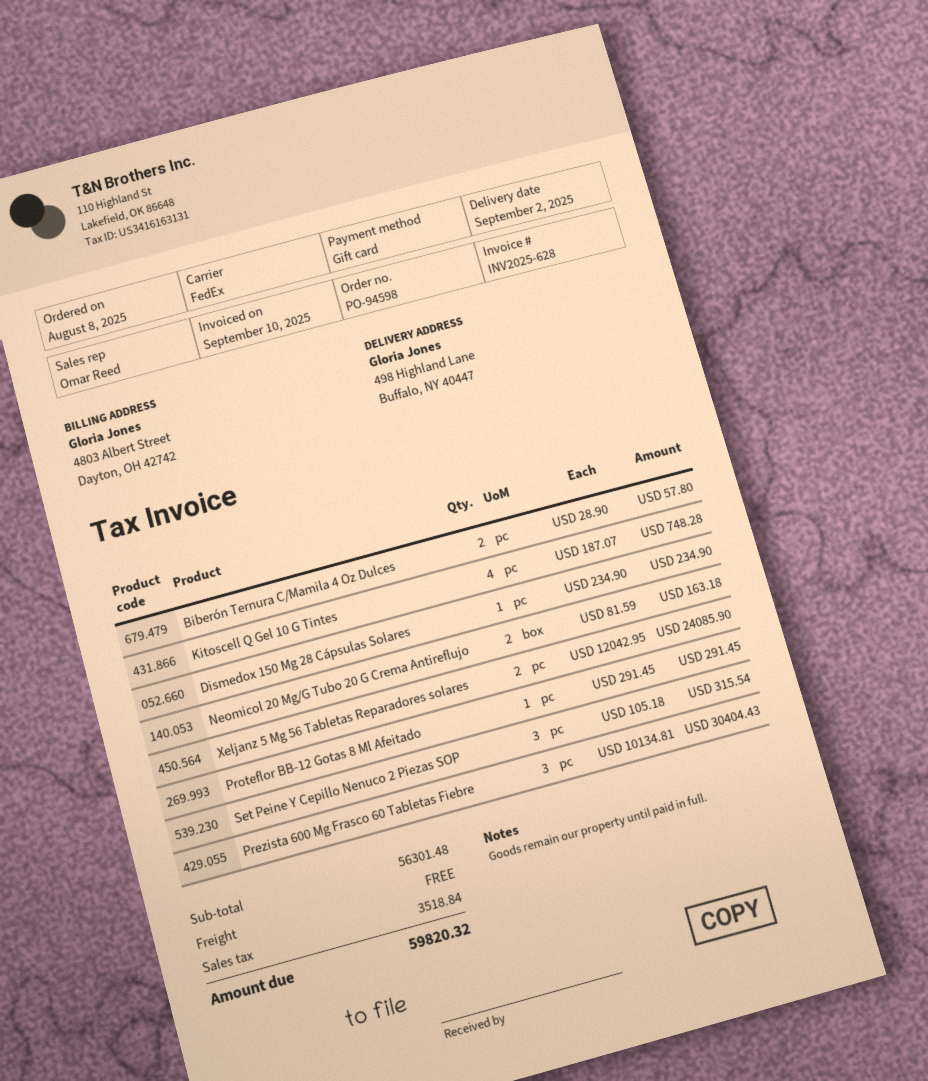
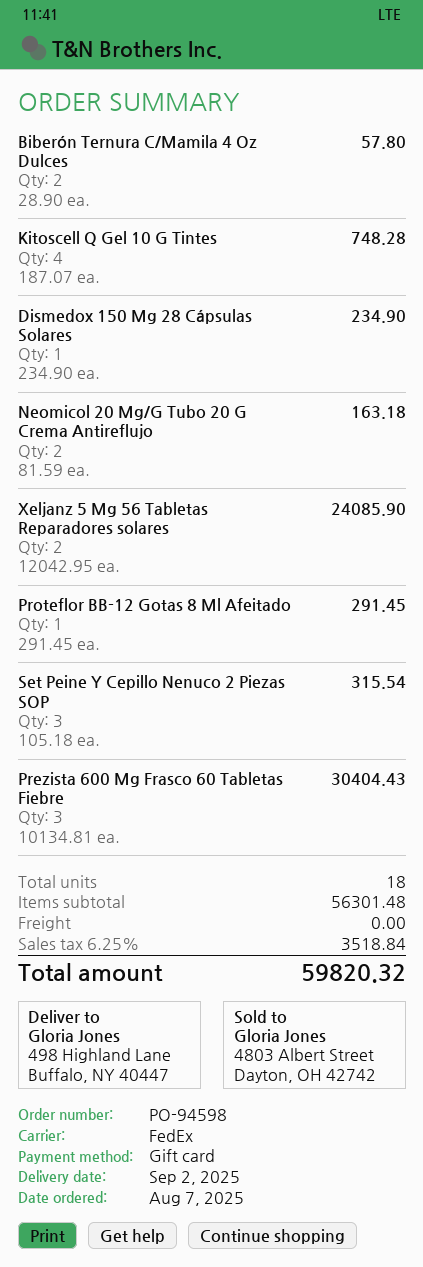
order date: 2025-08-08 -> 2025-08-07

